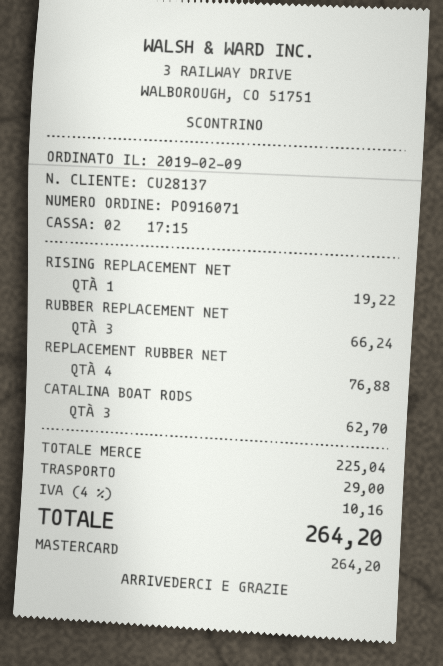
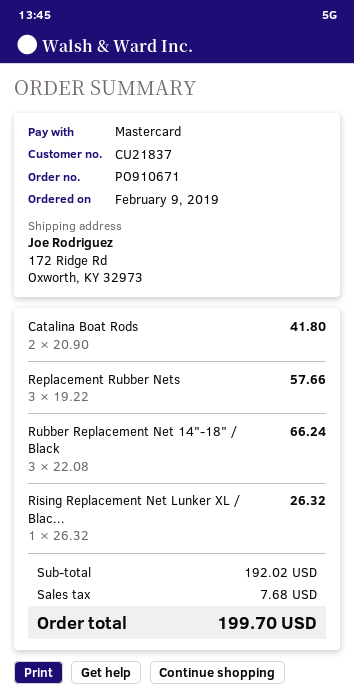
order number: PO916071 -> PO910671
customer number: CU28137 -> CU21837
RISING REPLACEMENT NET: 1 for 19.22 -> 1 for 26.32
REPLACEMENT RUBBER NET: 4 for 76.88 -> 3 for 57.66
CATALINA BOAT RODS: 3 for 62.70 -> 2 for 41.80
subtotal: 225.04 -> 192.02
shipping: 29.00 -> none
tax: 10.16 -> 7.68
total: 264.20 -> 199.70

